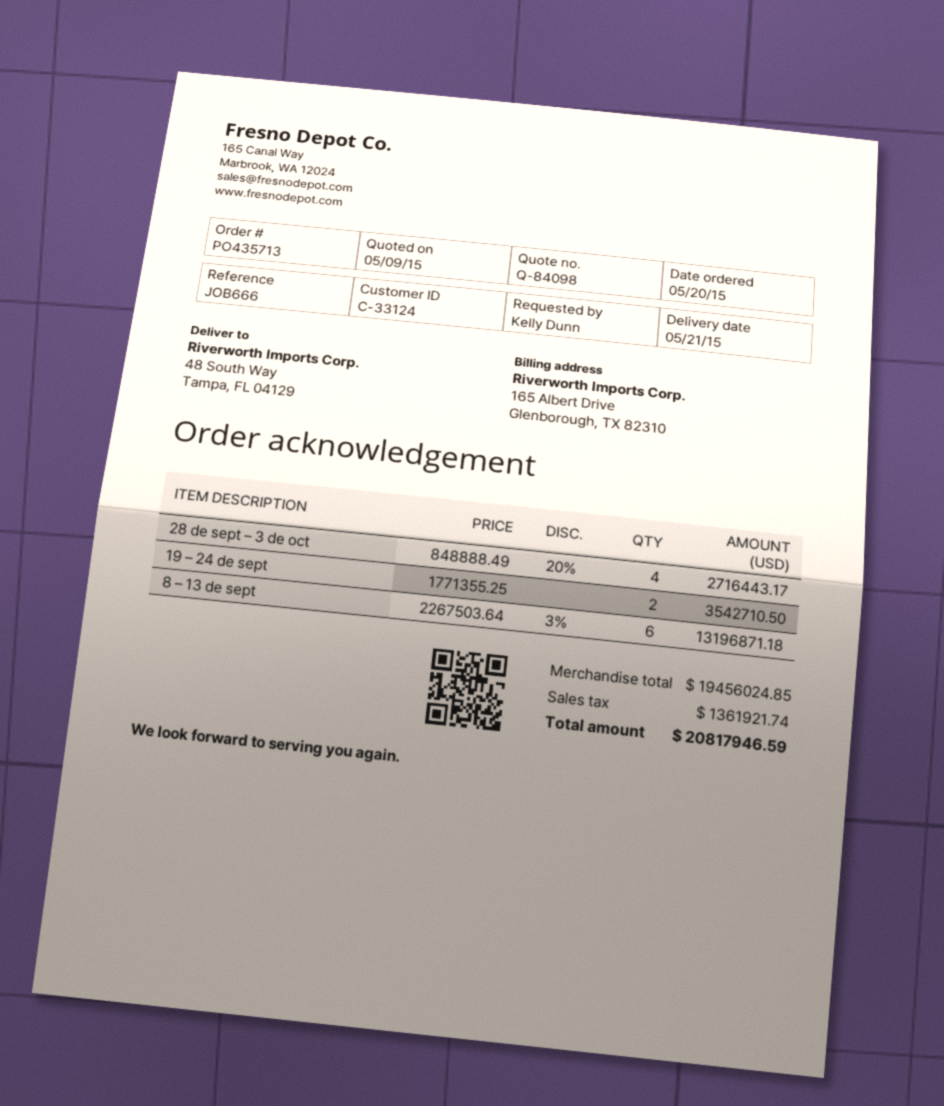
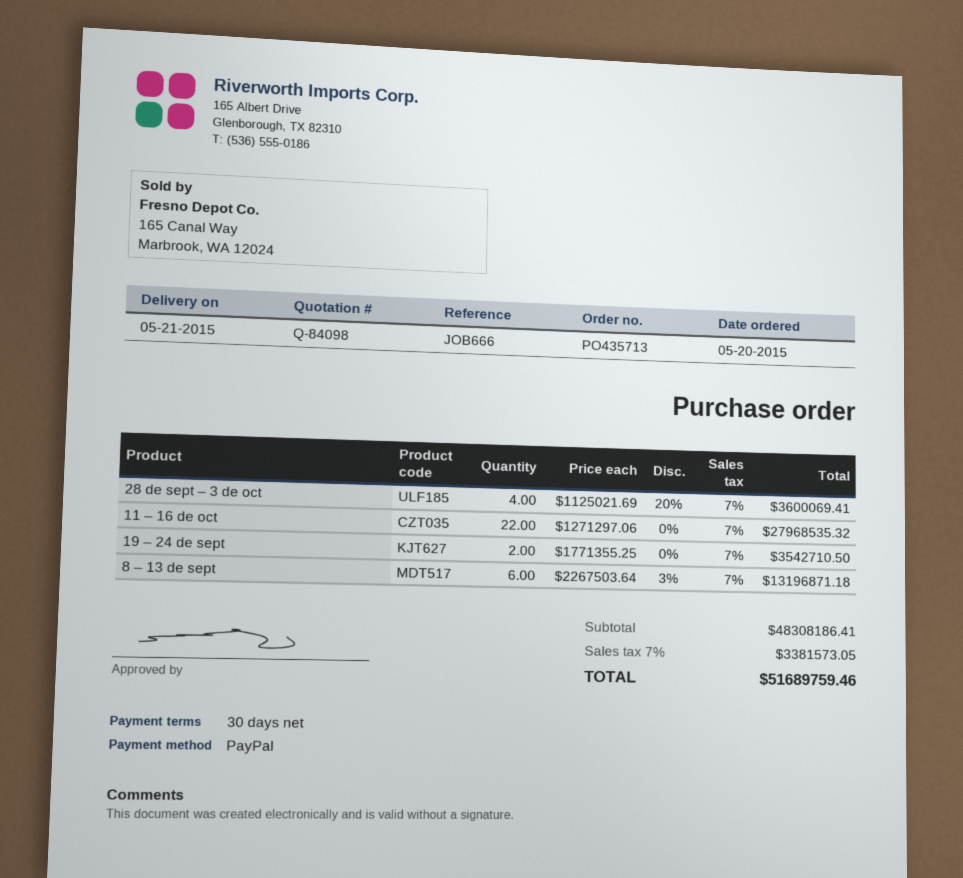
28 de sept – 3 de oct: 4 x 848888.49 - 20% = 2716443.17 -> 4 x 1125021.69 - 20% = 3600069.41
11 – 16 de oct: none -> 22 x 1271297.06 = 27968535.32
subtotal: 19456024.85 -> 48308186.41
tax: 1361921.74 -> 3381573.05
total: 20817946.59 -> 51689759.46

